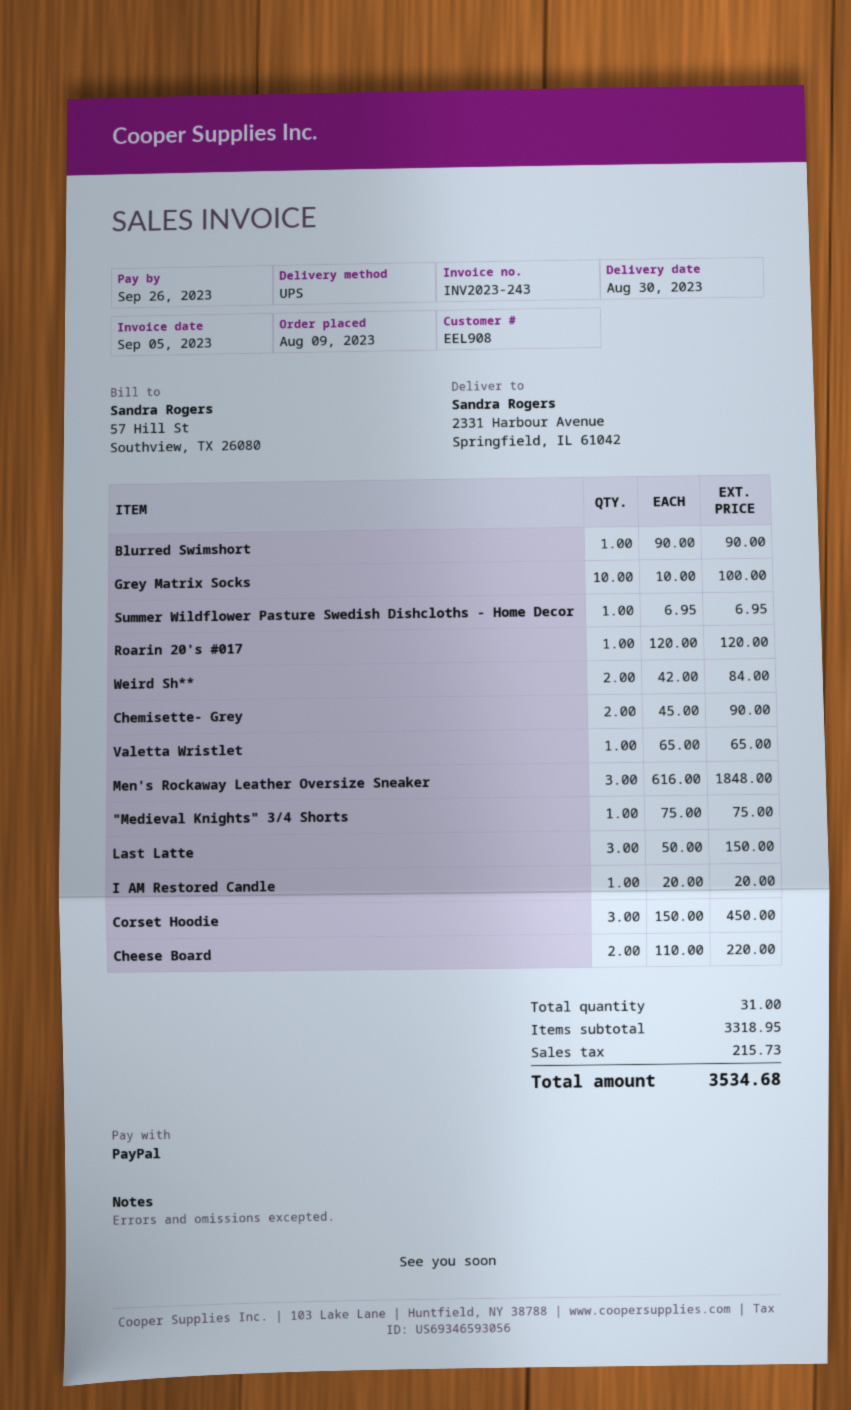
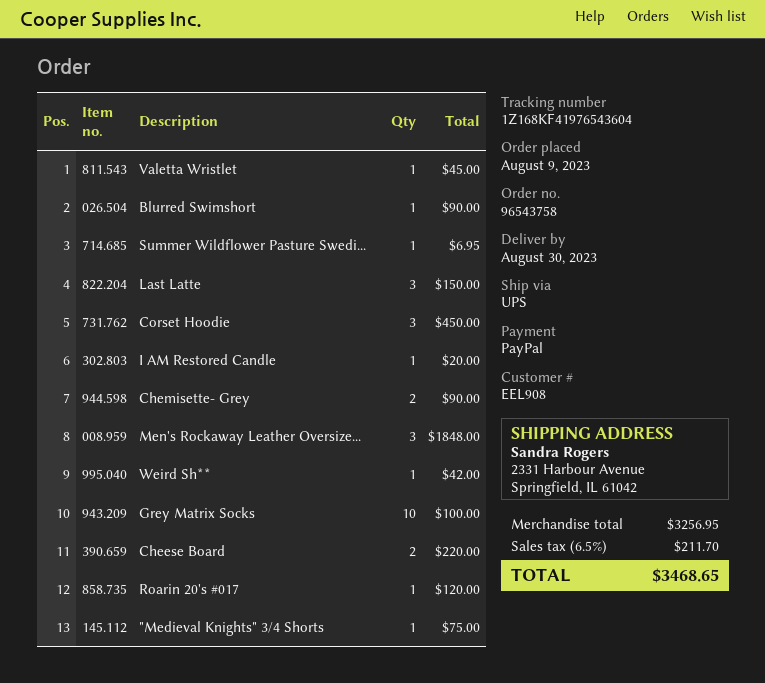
Weird Sh**: 2 for 84.00 -> 1 for 42.00
Valetta Wristlet: 1 for 65.00 -> 1 for 45.00
subtotal: 3318.95 -> 3256.95
tax: 215.73 -> 211.70
total: 3534.68 -> 3468.65

